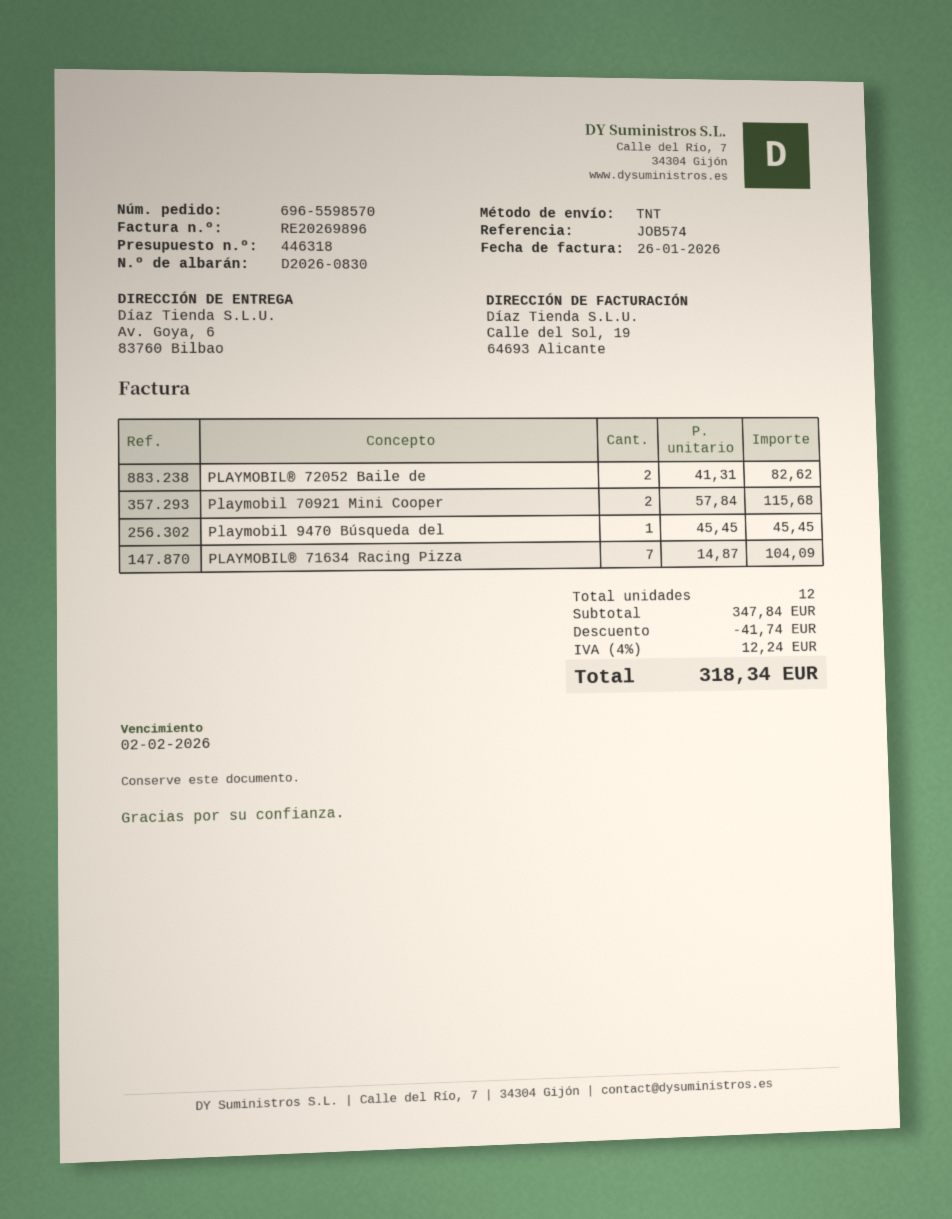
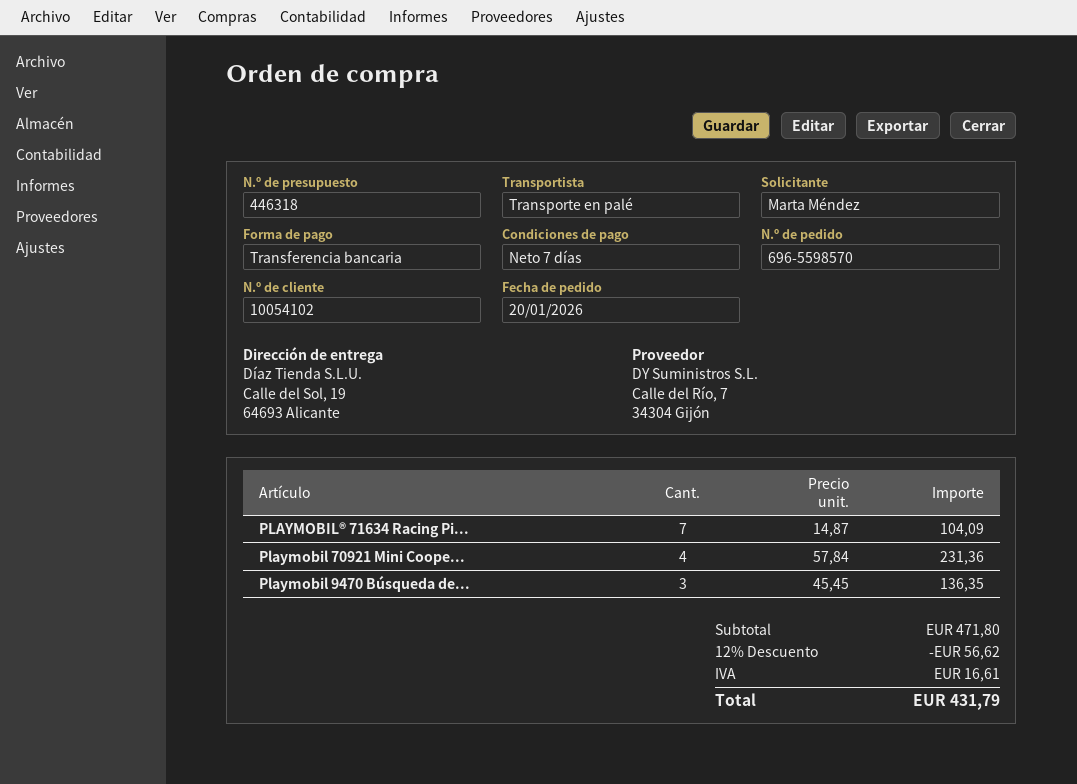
shipping method: TNT -> pallet freight
ship to: Av. Goya, 6, 83760 Bilbao -> Calle del Sol, 19, 64693 Alicante
PLAYMOBIL® 72052 Baile de: 2 x 41.31 = 82.62 -> none
Playmobil 70921 Mini Cooper: 2 x 57.84 = 115.68 -> 4 x 57.84 = 231.36
Playmobil 9470 Búsqueda del: 1 x 45.45 = 45.45 -> 3 x 45.45 = 136.35
subtotal: 347.84 -> 471.80
discount: 41.74 -> 56.62
tax: 12.24 -> 16.61
total: 318.34 -> 431.79

